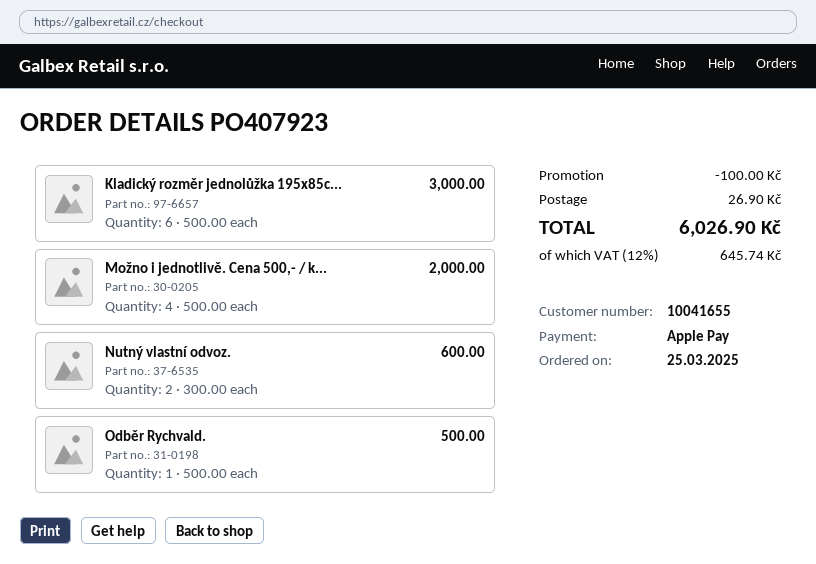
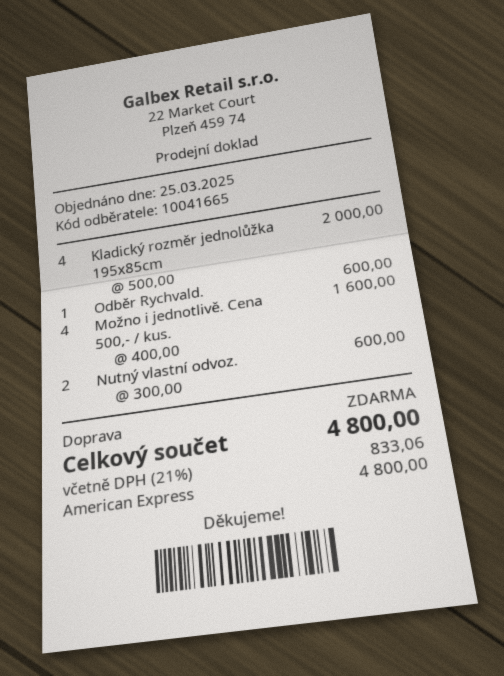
customer number: 10041655 -> 10041665
payment method: Apple Pay -> American Express
Kladický rozměr jednolůžka 195x85c...: 6 x 500.00 = 3000.00 -> 4 x 500.00 = 2000.00
Možno i jednotlivě. Cena 500,- / k...: 4 x 500.00 = 2000.00 -> 4 x 400.00 = 1600.00
Odběr Rychvald.: 1 x 500.00 = 500.00 -> 1 x 600.00 = 600.00
discount: 100.00 -> none
shipping: 26.90 -> 0.00
tax: 12% = 645.74 -> 21% = 833.06
total: 6026.90 -> 4800.00

